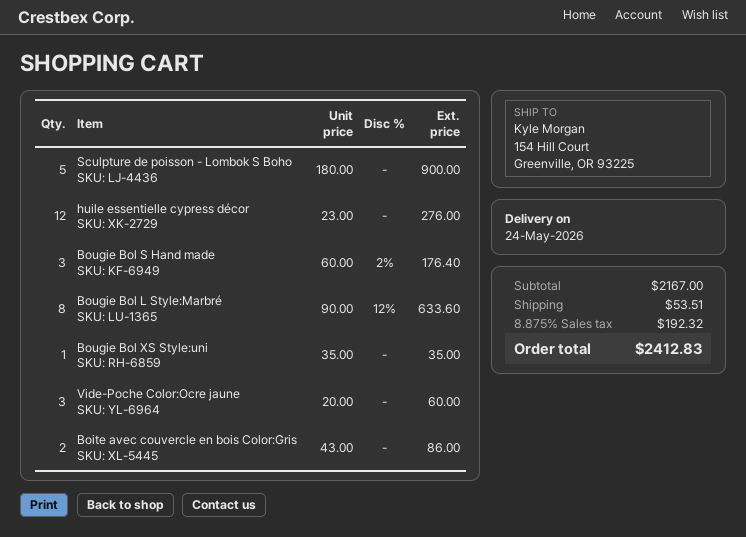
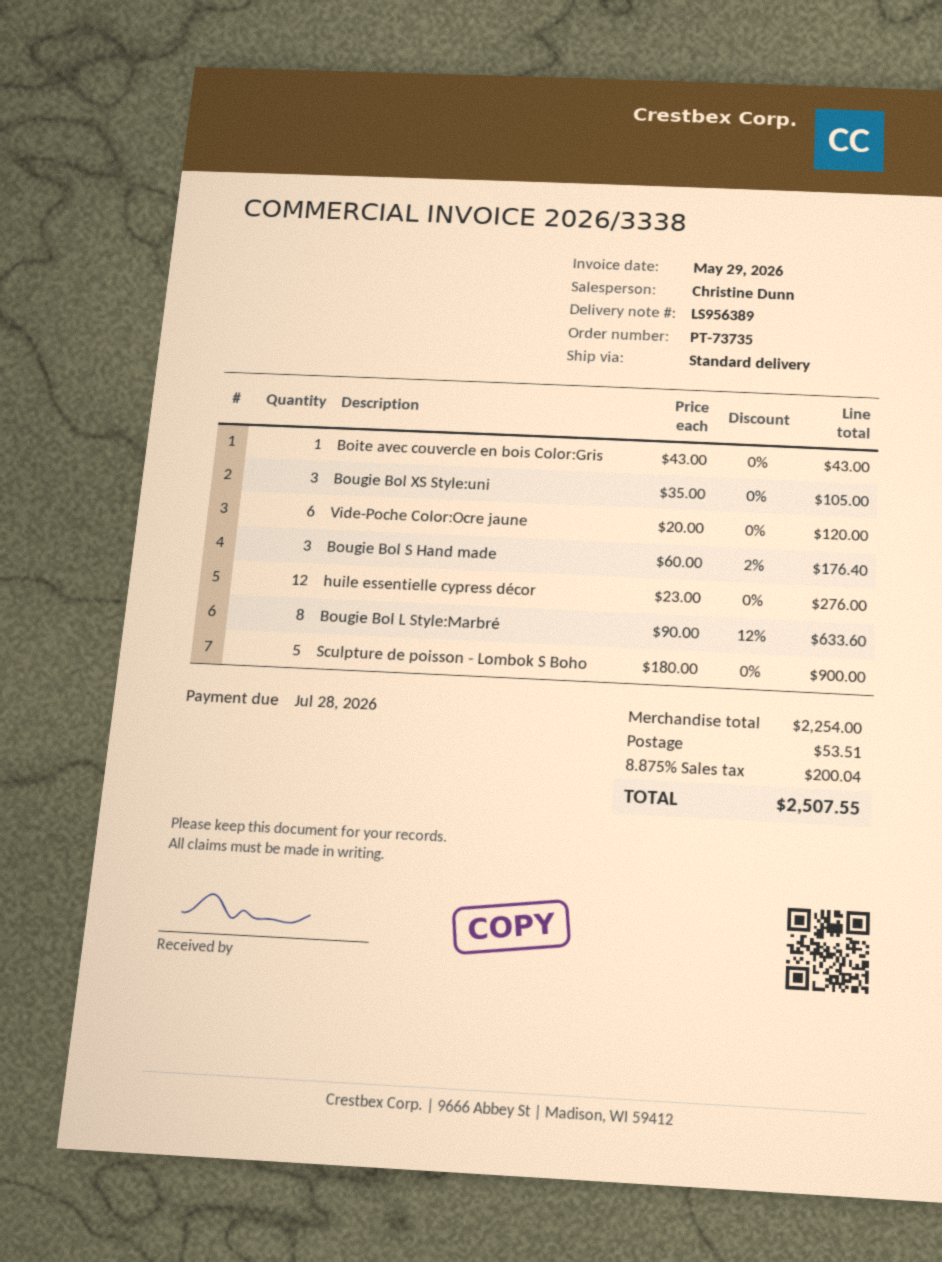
Bougie Bol XS Style:uni: 1 x 35.00 = 35.00 -> 3 x 35.00 = 105.00
Vide-Poche Color:Ocre jaune: 3 x 20.00 = 60.00 -> 6 x 20.00 = 120.00
Boite avec couvercle en bois Color:Gris: 2 x 43.00 = 86.00 -> 1 x 43.00 = 43.00
subtotal: 2167.00 -> 2254.00
tax: 8.875% = 192.32 -> 8.875% = 200.04
total: 2412.83 -> 2507.55

